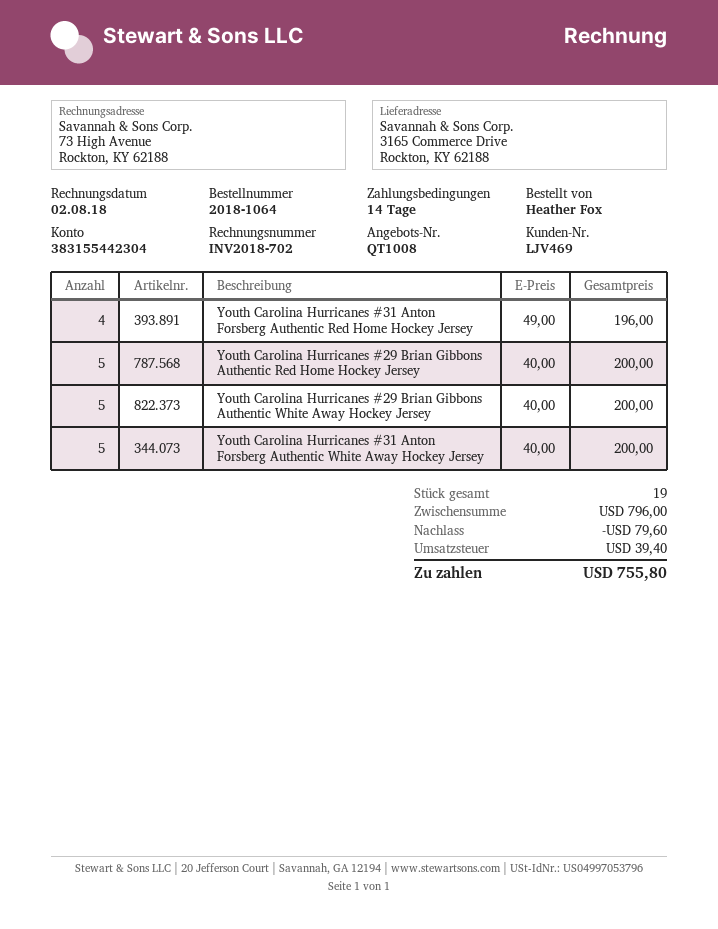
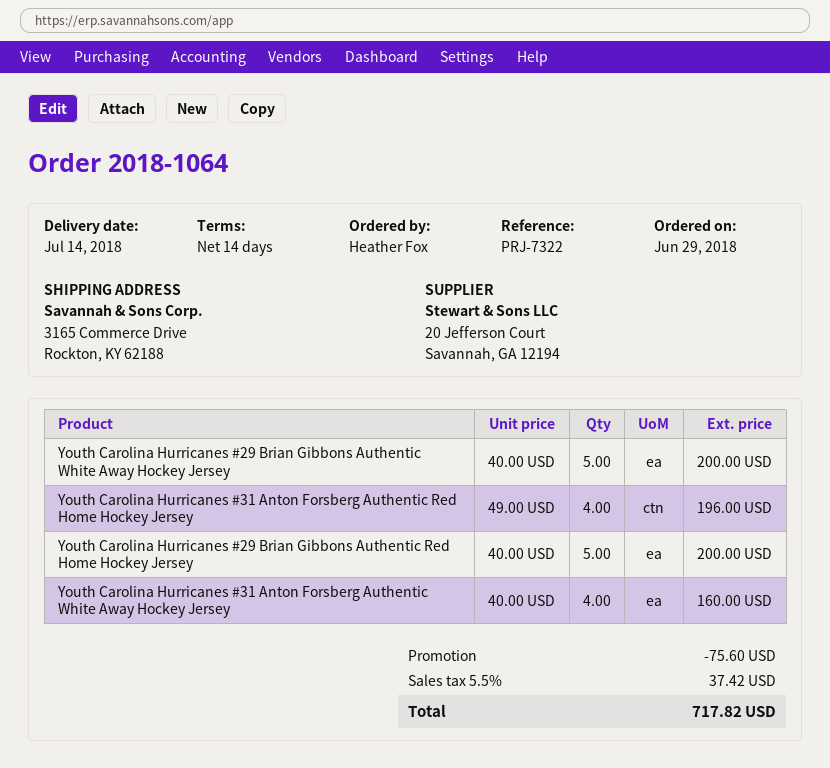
Youth Carolina Hurricanes #31 Anton Forsberg Authentic White Away Hockey Jersey: 5 x 40.00 = 200.00 -> 4 x 40.00 = 160.00
discount: 79.60 -> 75.60
tax: 39.40 -> 37.42
total: 755.80 -> 717.82

